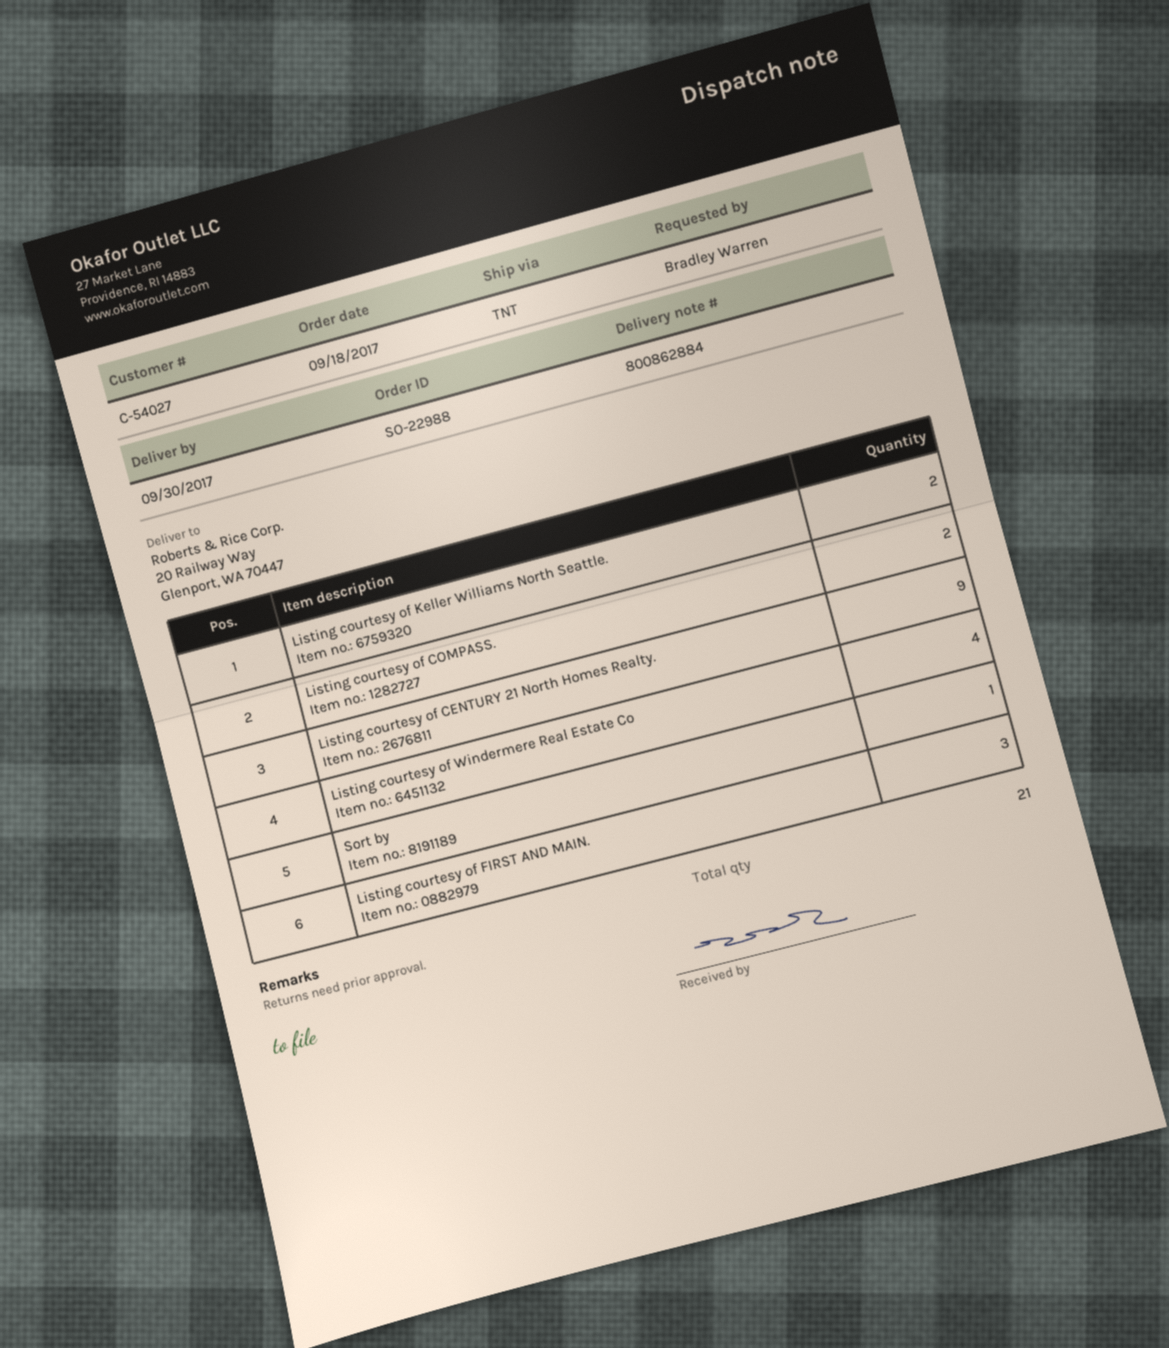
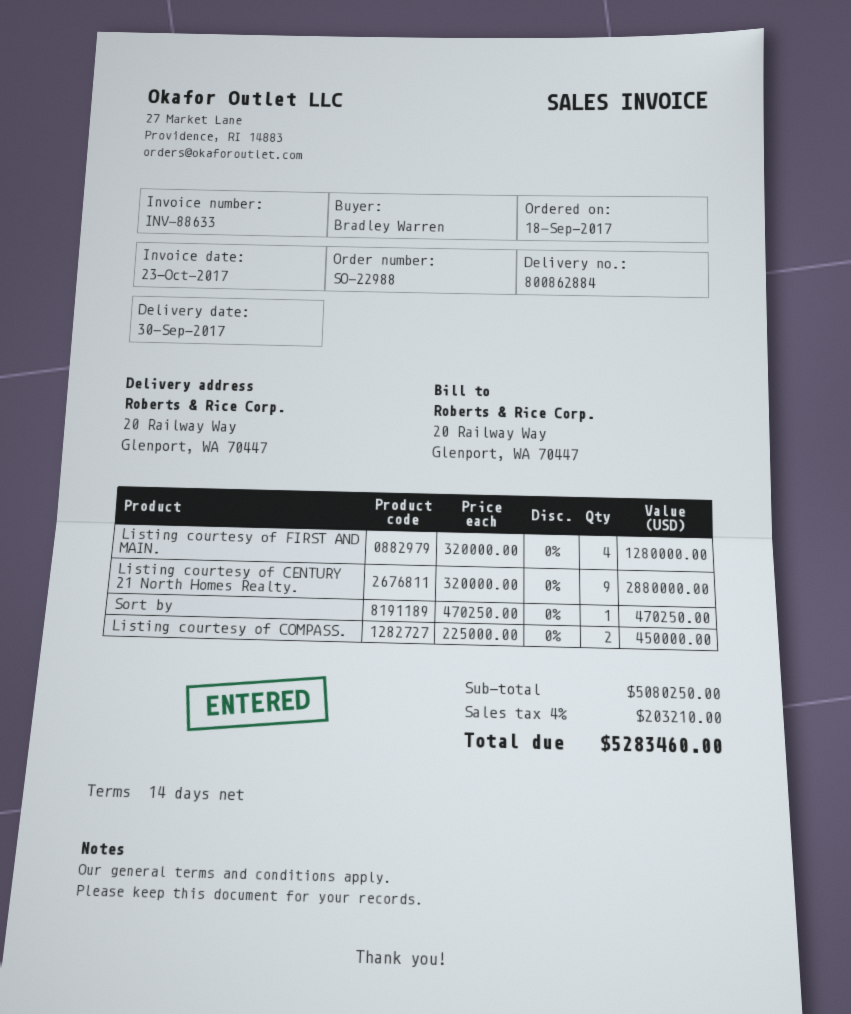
Listing courtesy of Keller Williams North Seattle.: 2 -> none
Listing courtesy of Windermere Real Estate Co: 4 -> none
Listing courtesy of FIRST AND MAIN.: 3 -> 4

